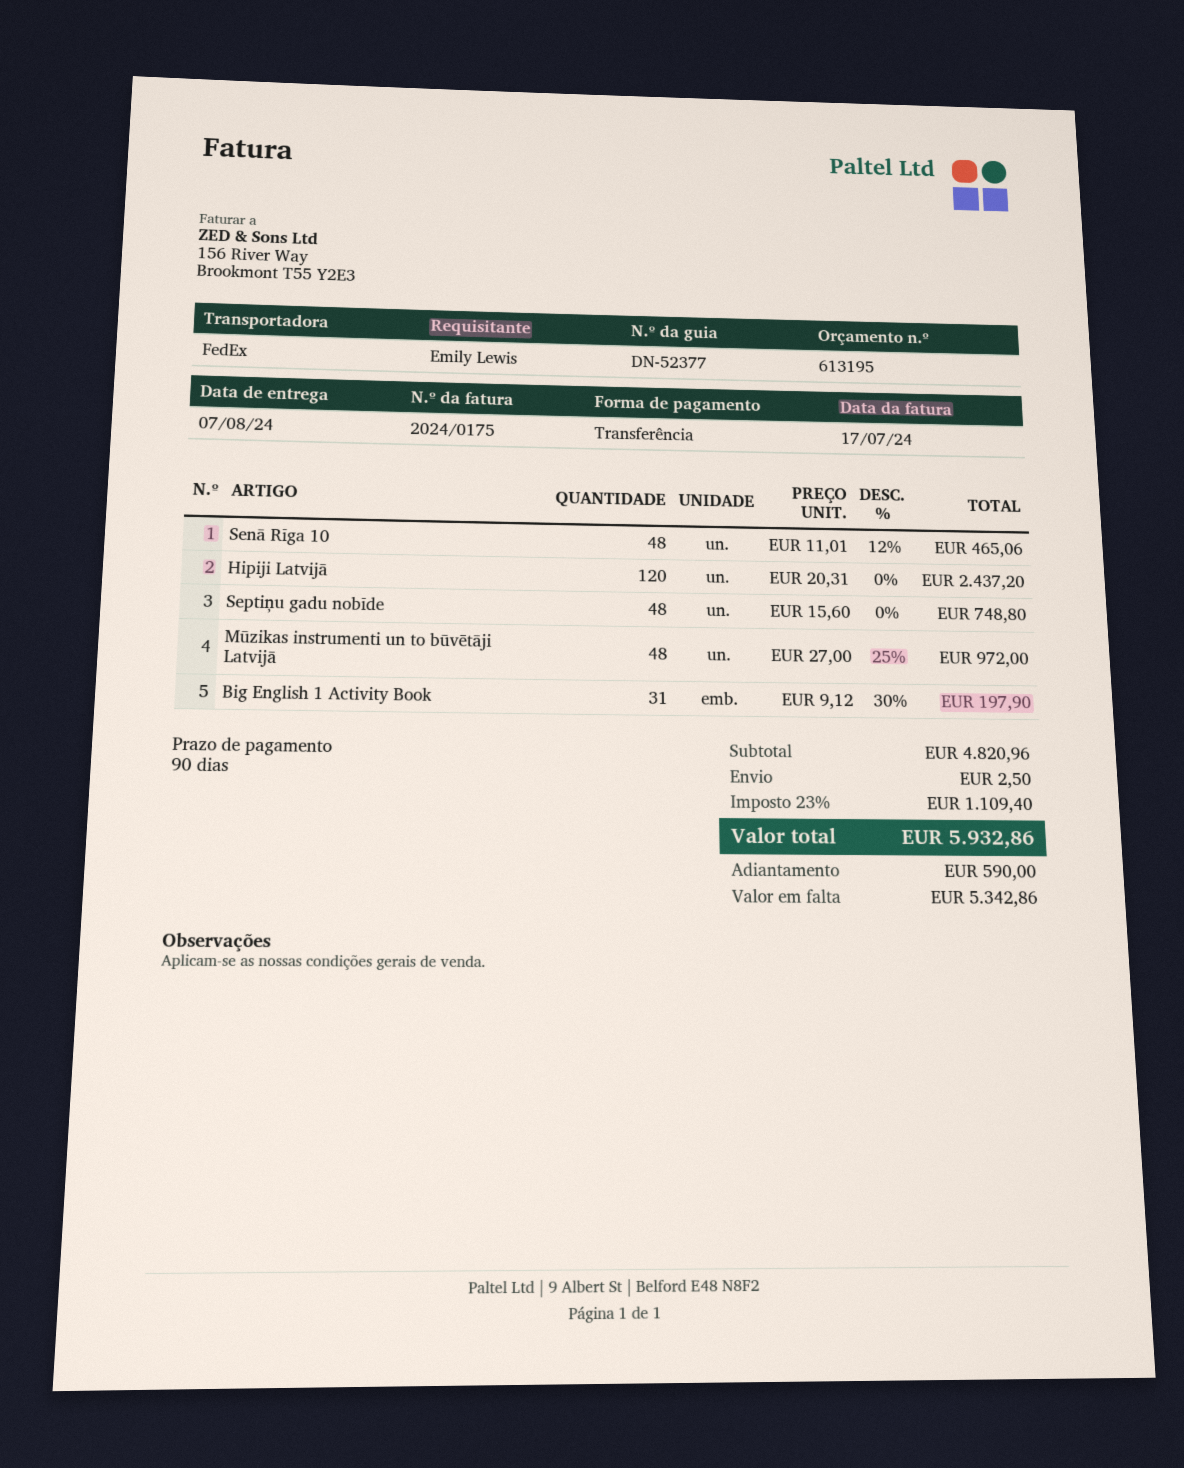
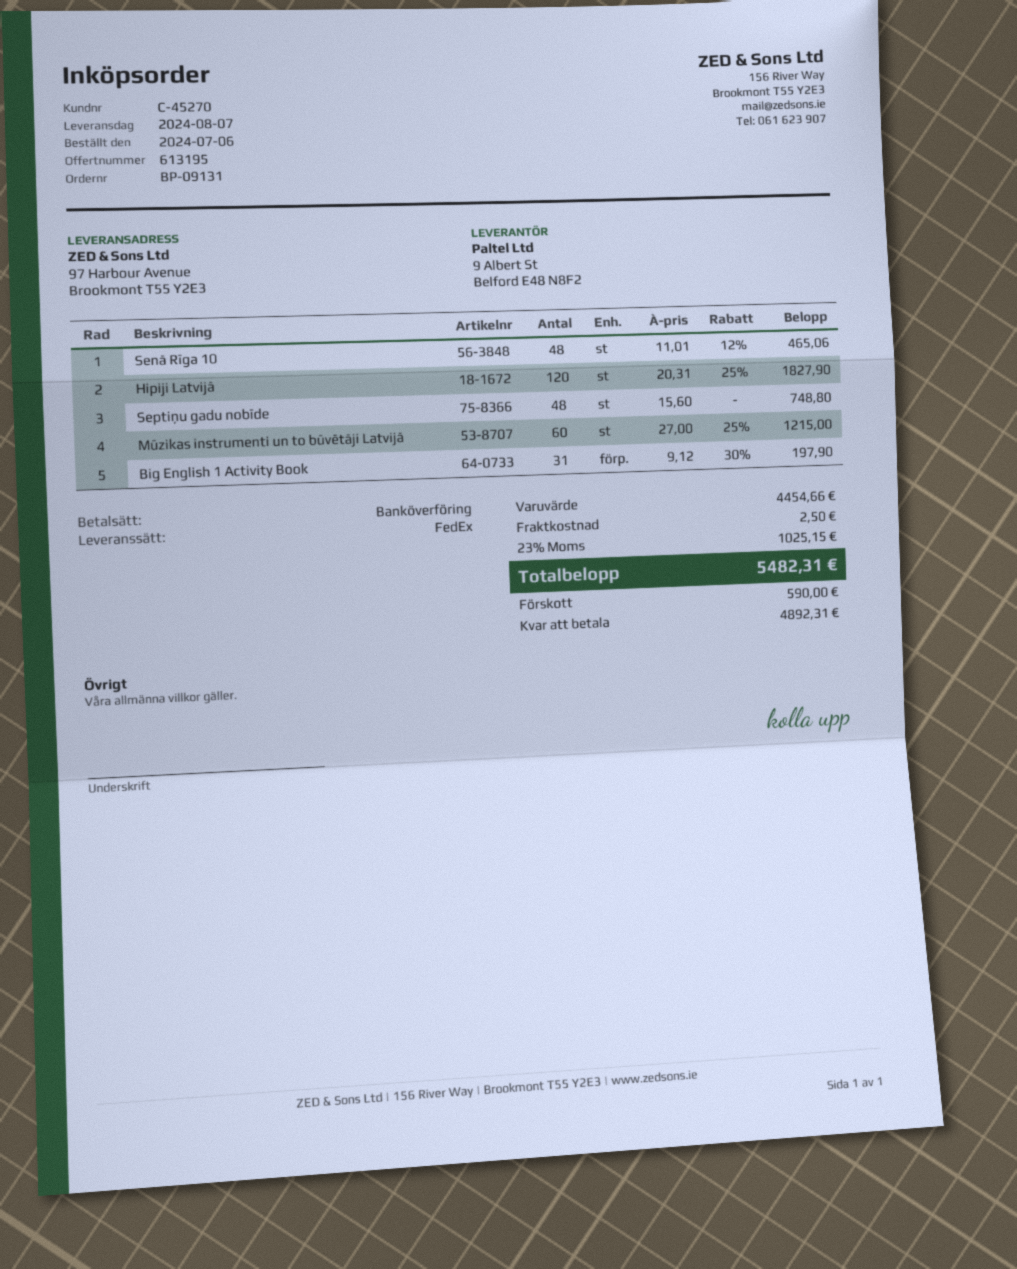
Hipiji Latvijā: 120 x 20.31 = 2437.20 -> 120 x 20.31 - 25% = 1827.90
Mūzikas instrumenti un to būvētāji Latvijā: 48 x 27.00 - 25% = 972.00 -> 60 x 27.00 - 25% = 1215.00
subtotal: 4820.96 -> 4454.66
tax: 23% = 1109.40 -> 23% = 1025.15
total: 5932.86 -> 5482.31
balance: 5342.86 -> 4892.31

